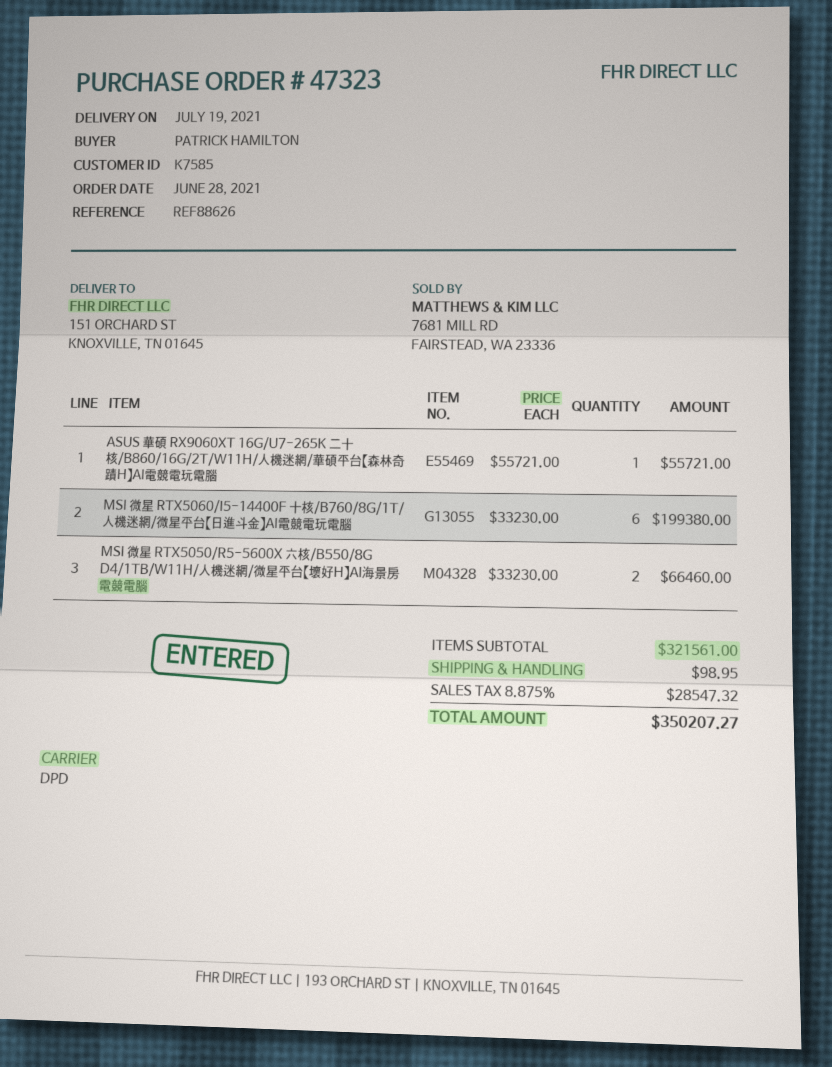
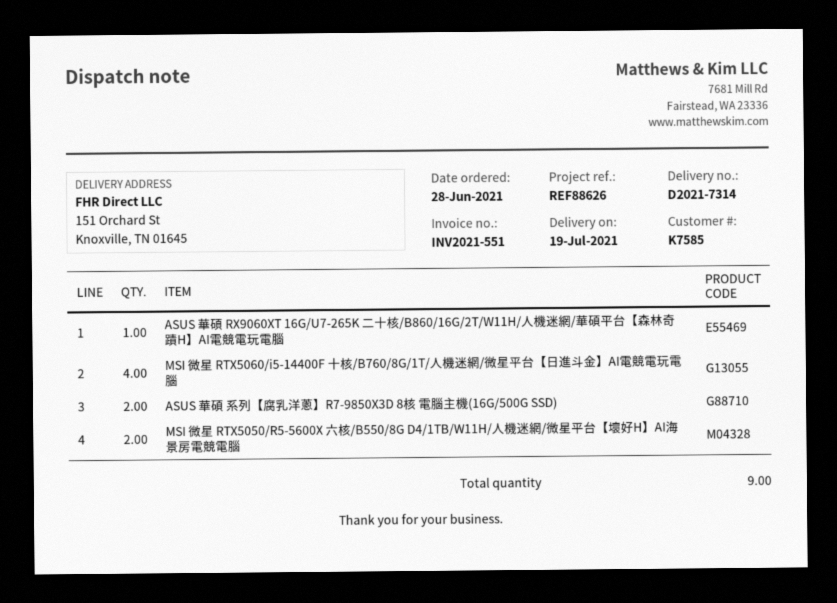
MSI 微星 RTX5060/I5-14400F 十核/B760/8G/1T/人機迷網/微星平台【日進斗金】AI電競電玩電腦: 6 -> 4
ASUS 華碩 系列【腐乳洋蔥】R7-9850X3D 8核 電腦主機(16G/500G SSD): none -> 2

